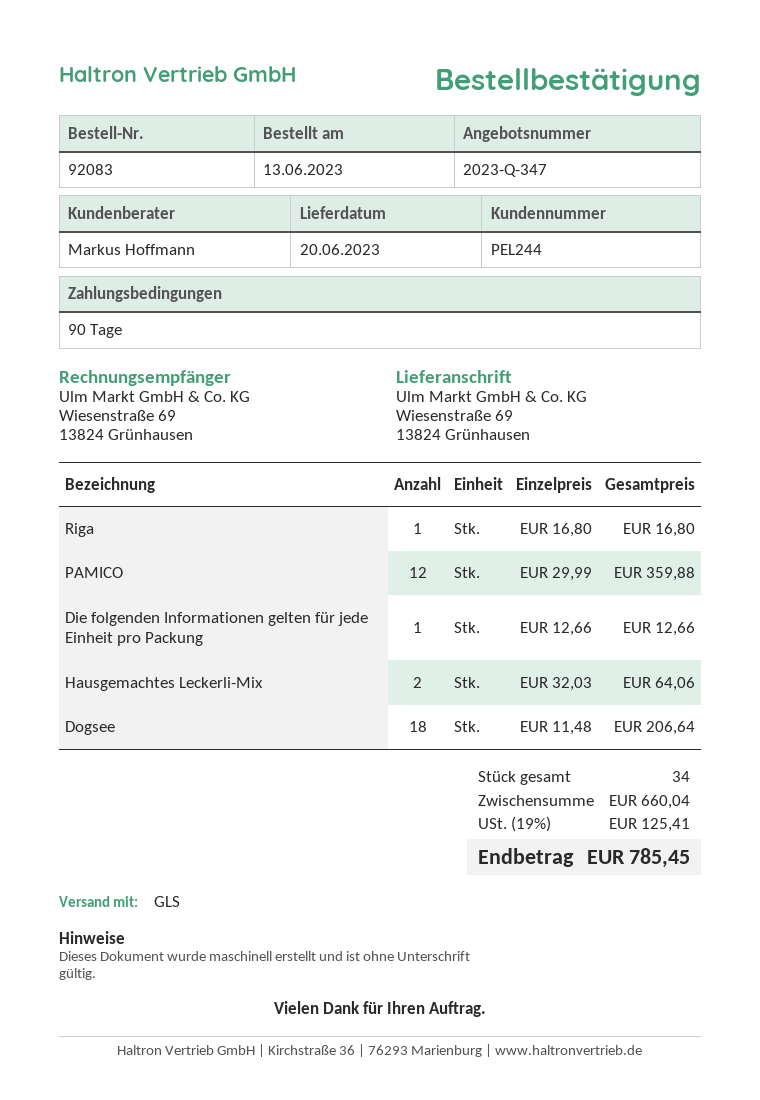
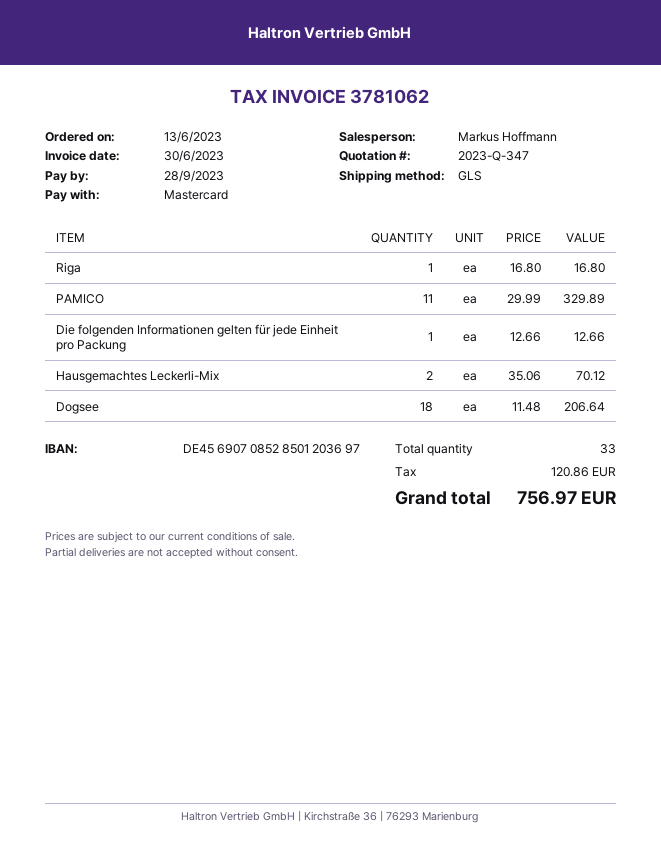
PAMICO: 12 x 29.99 = 359.88 -> 11 x 29.99 = 329.89
Hausgemachtes Leckerli-Mix: 2 x 32.03 = 64.06 -> 2 x 35.06 = 70.12
total quantity: 34 -> 33
tax: 125.41 -> 120.86
total: 785.45 -> 756.97

